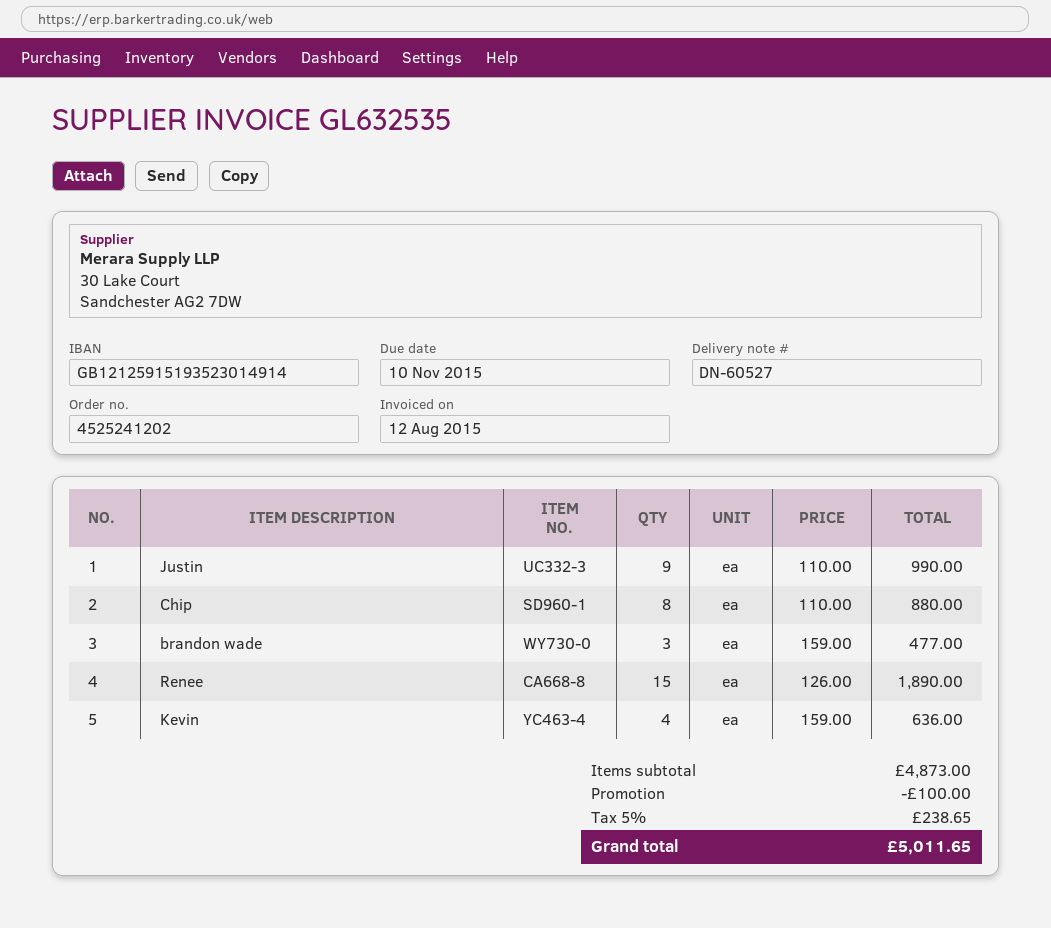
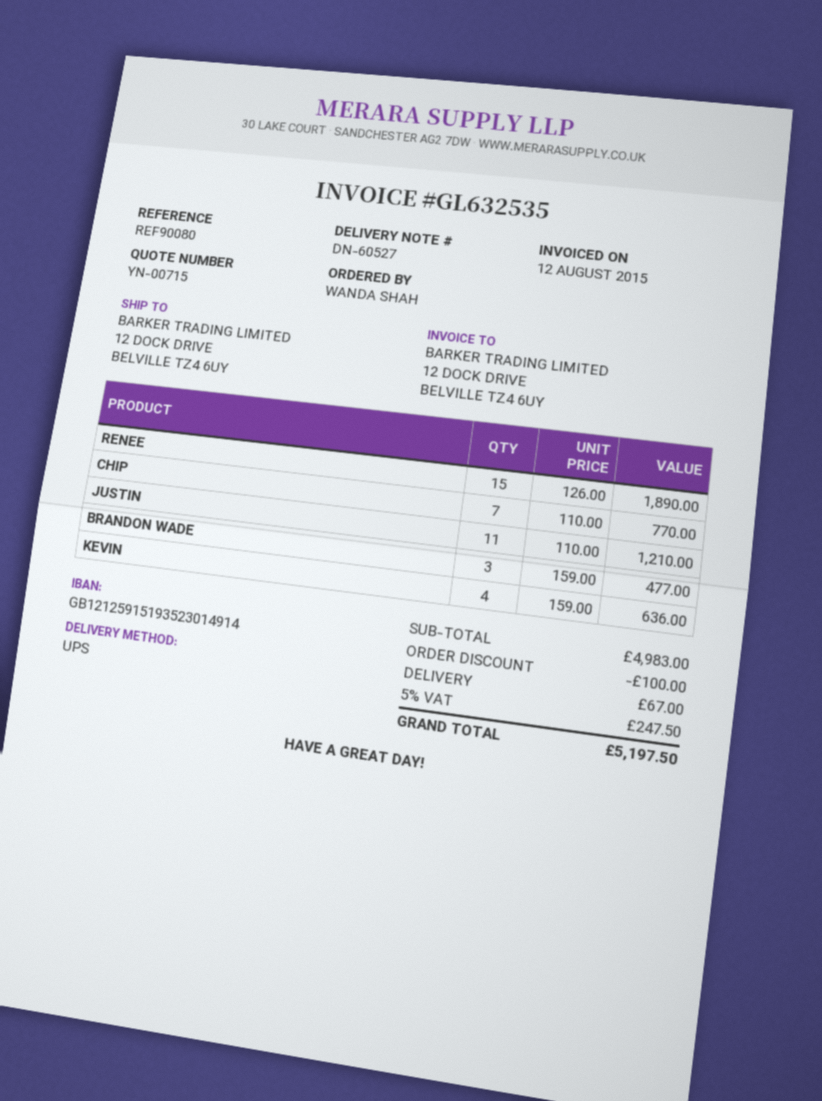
Justin: 9 x 110.00 = 990.00 -> 11 x 110.00 = 1210.00
Chip: 8 x 110.00 = 880.00 -> 7 x 110.00 = 770.00
subtotal: 4873.00 -> 4983.00
shipping: none -> 67.00
tax: 5% = 238.65 -> 5% = 247.50
total: 5011.65 -> 5197.50

